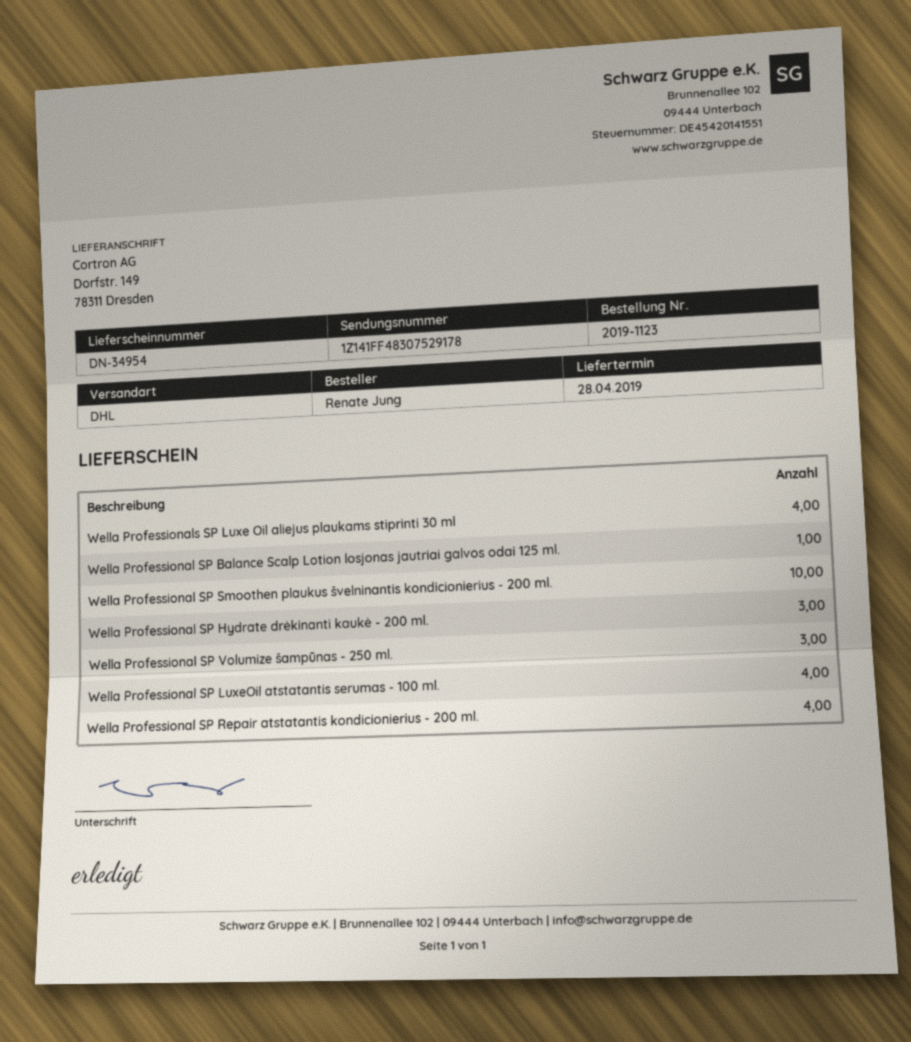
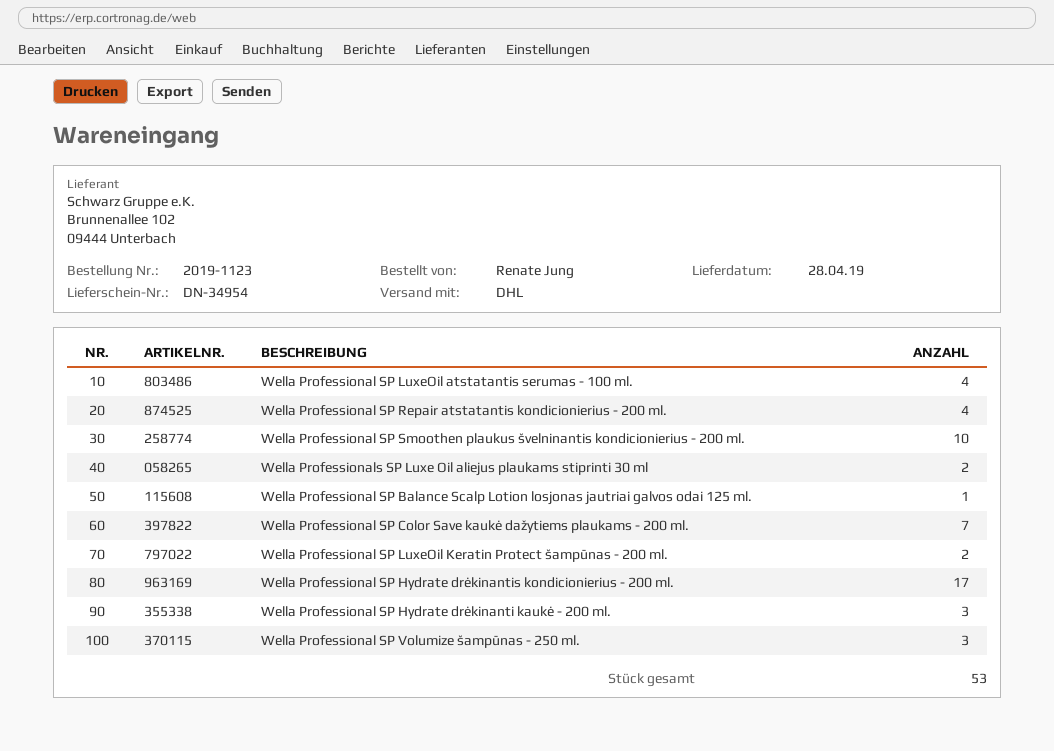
Wella Professionals SP Luxe Oil aliejus plaukams stiprinti 30 ml: 4 -> 2
Wella Professional SP Color Save kaukė dažytiems plaukams - 200 ml.: none -> 7
Wella Professional SP LuxeOil Keratin Protect šampūnas - 200 ml.: none -> 2
Wella Professional SP Hydrate drėkinantis kondicionierius - 200 ml.: none -> 17

